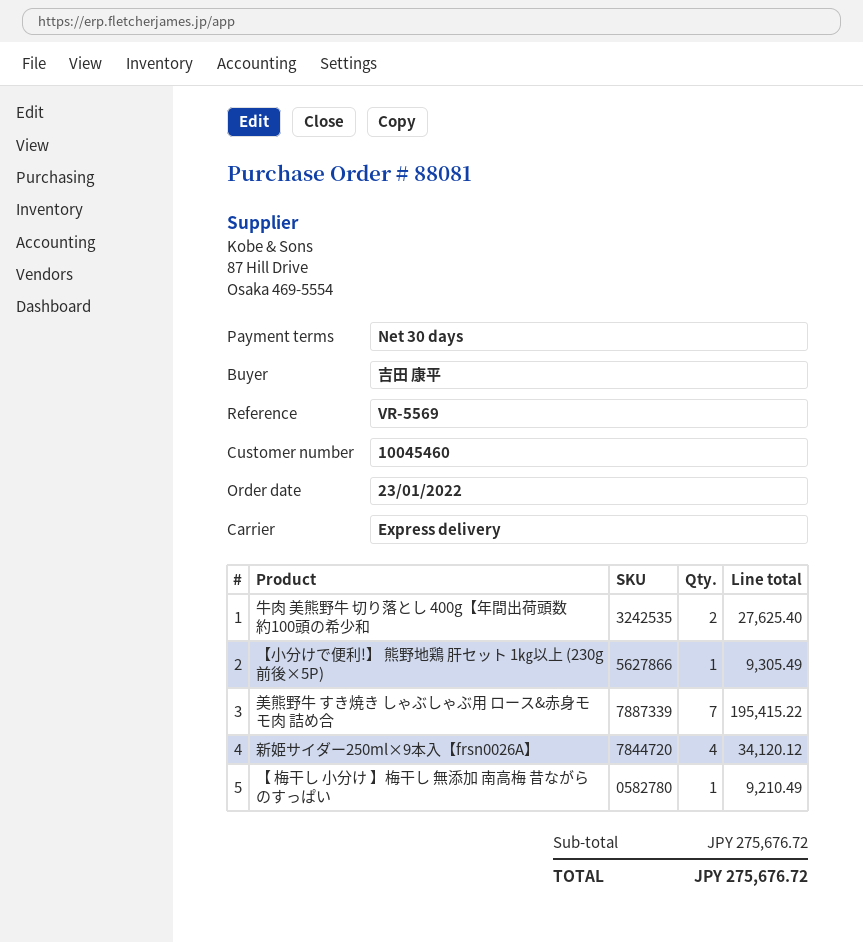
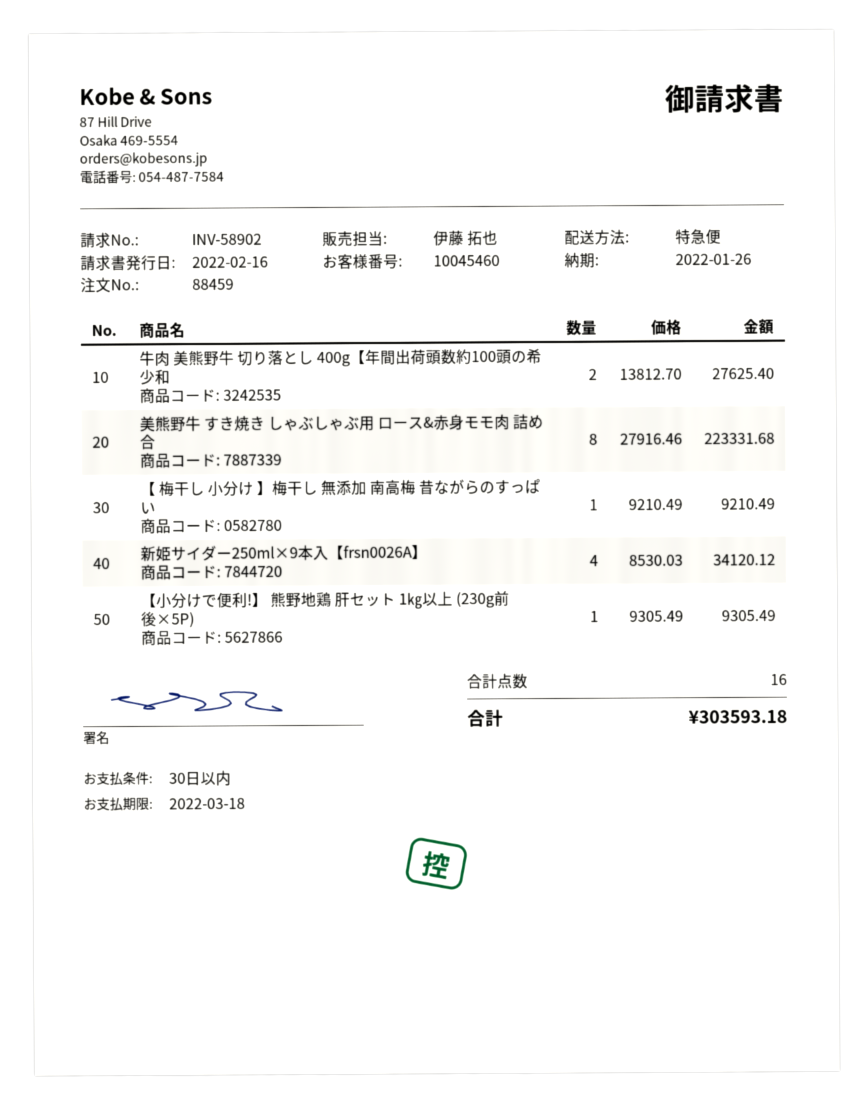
order number: 88081 -> 88459
美熊野牛 すき焼き しゃぶしゃぶ用 ロース&赤身モモ肉 詰め合: 7 for 195415.22 -> 8 for 223331.68
total: 275676.72 -> 303593.18

